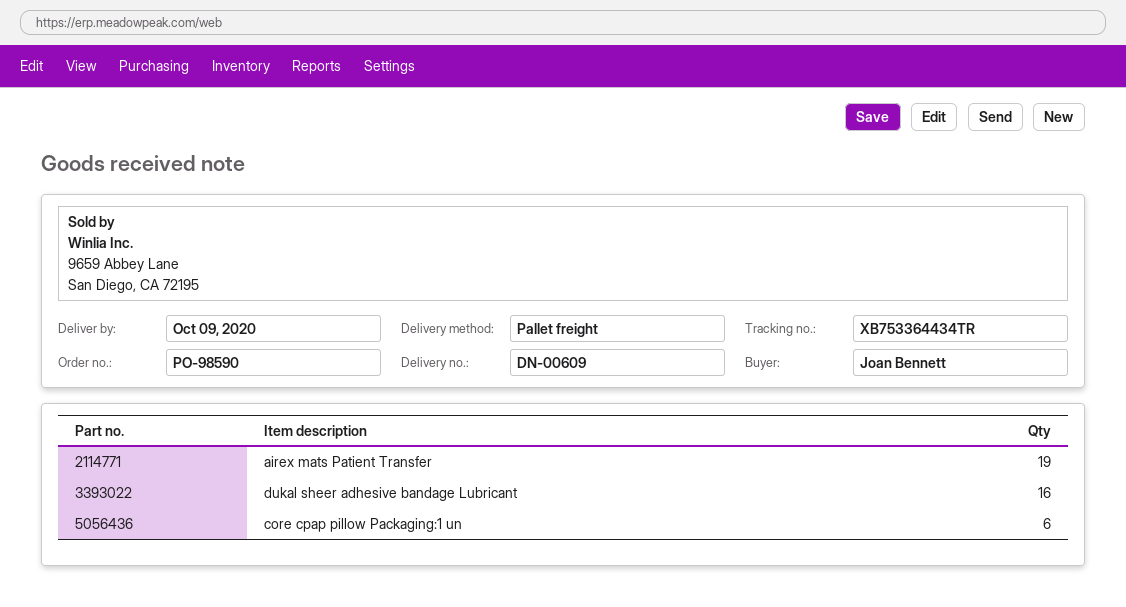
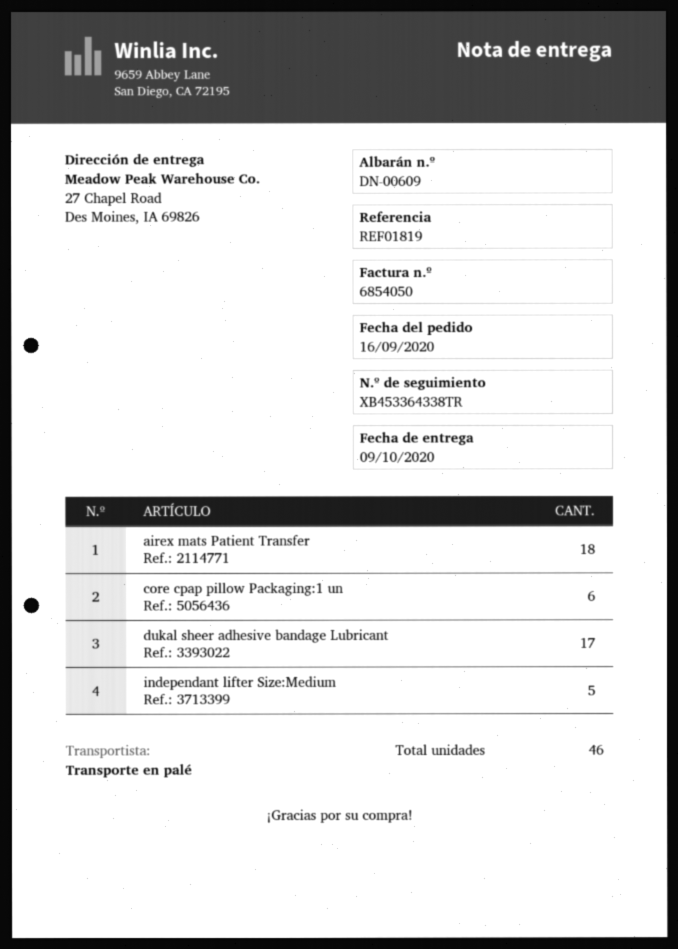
tracking number: XB753364434TR -> XB453364338TR
airex mats Patient Transfer: 19 -> 18
dukal sheer adhesive bandage Lubricant: 16 -> 17
independant lifter Size:Medium: none -> 5

